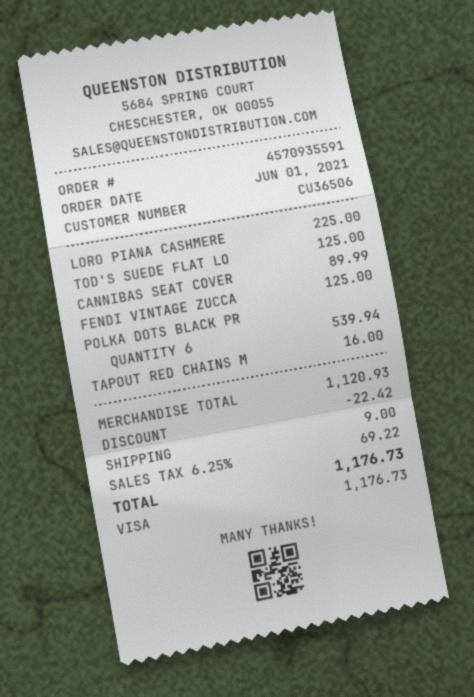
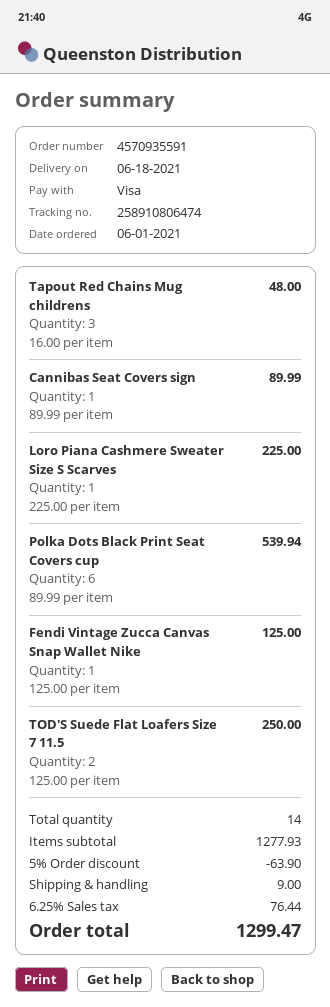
TOD'S SUEDE FLAT LO: 1 for 125.00 -> 2 for 250.00
TAPOUT RED CHAINS M: 1 for 16.00 -> 3 for 48.00
subtotal: 1120.93 -> 1277.93
discount: 22.42 -> 63.90
tax: 6.25% = 69.22 -> 6.25% = 76.44
total: 1176.73 -> 1299.47

